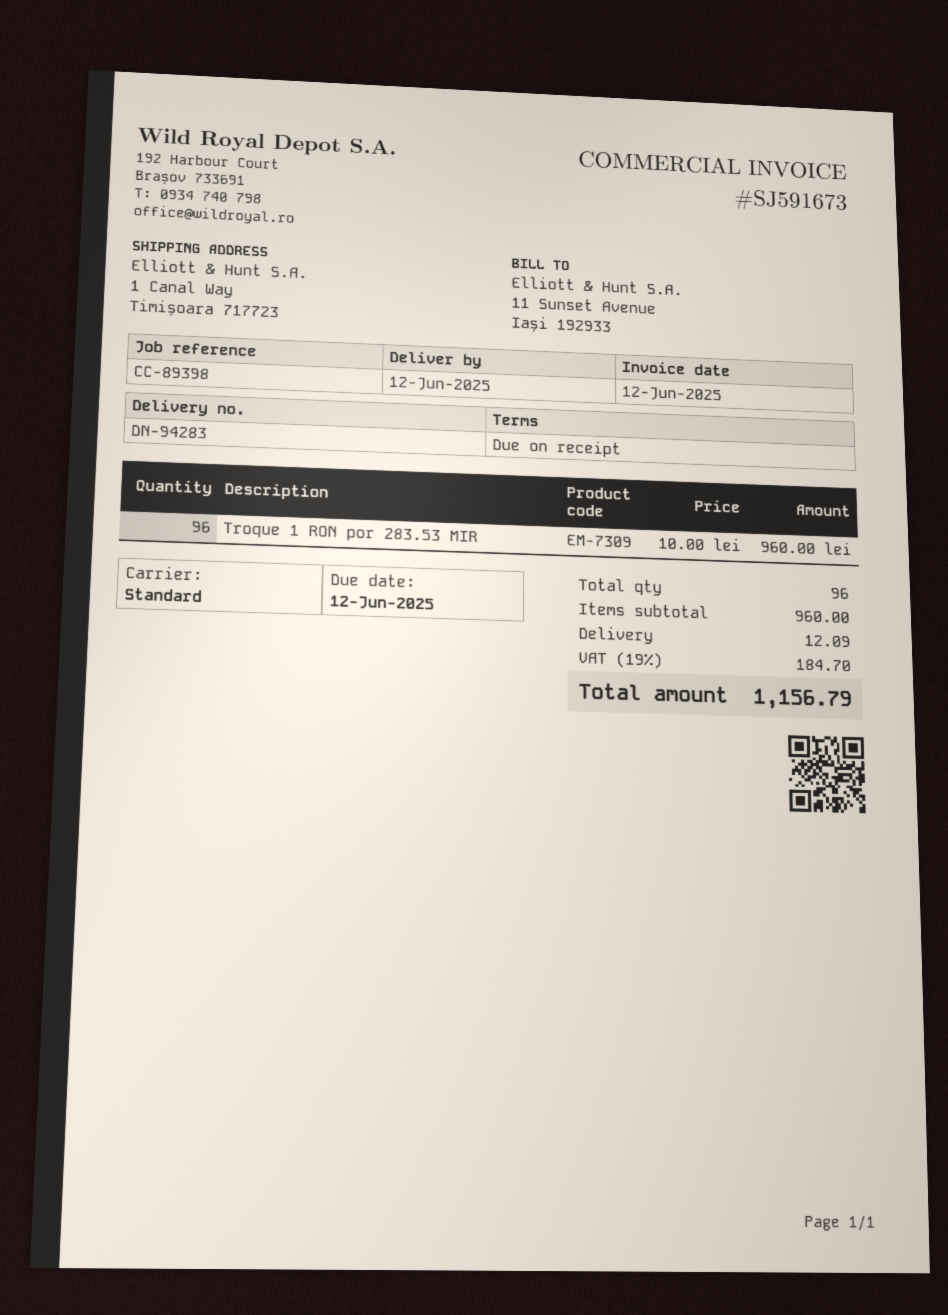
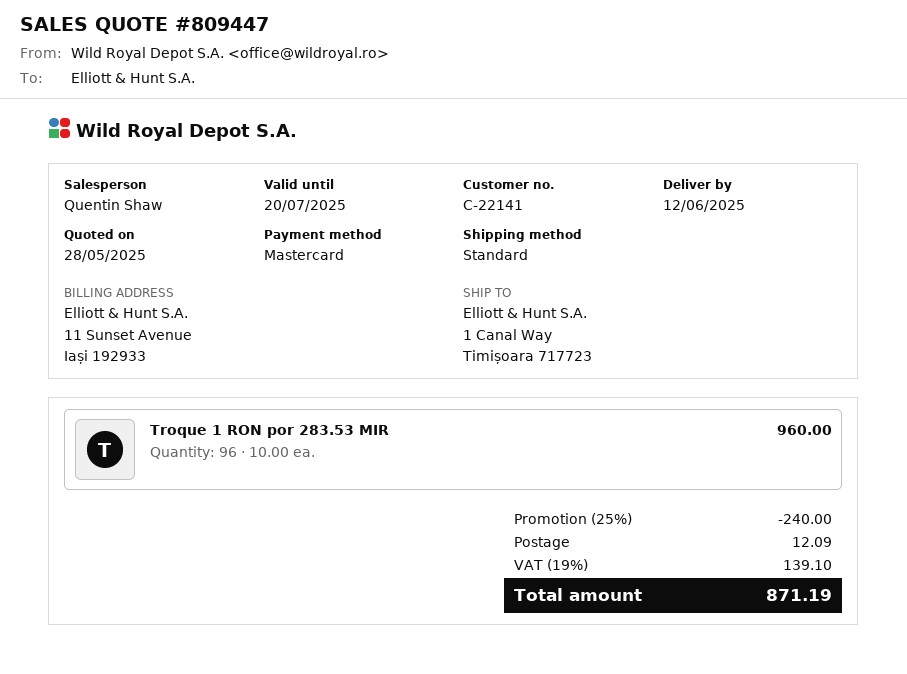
discount: none -> 25% = 240.00
tax: 19% = 184.70 -> 19% = 139.10
total: 1156.79 -> 871.19

